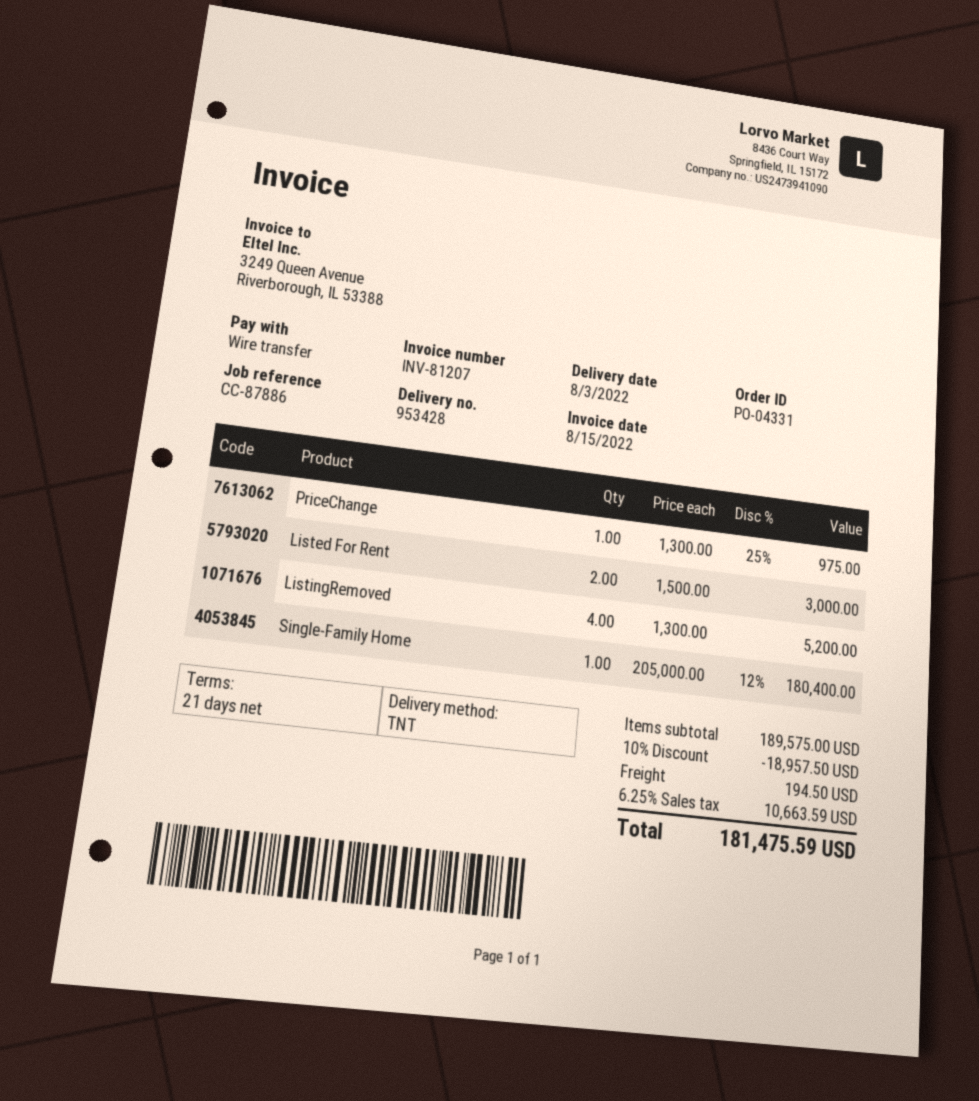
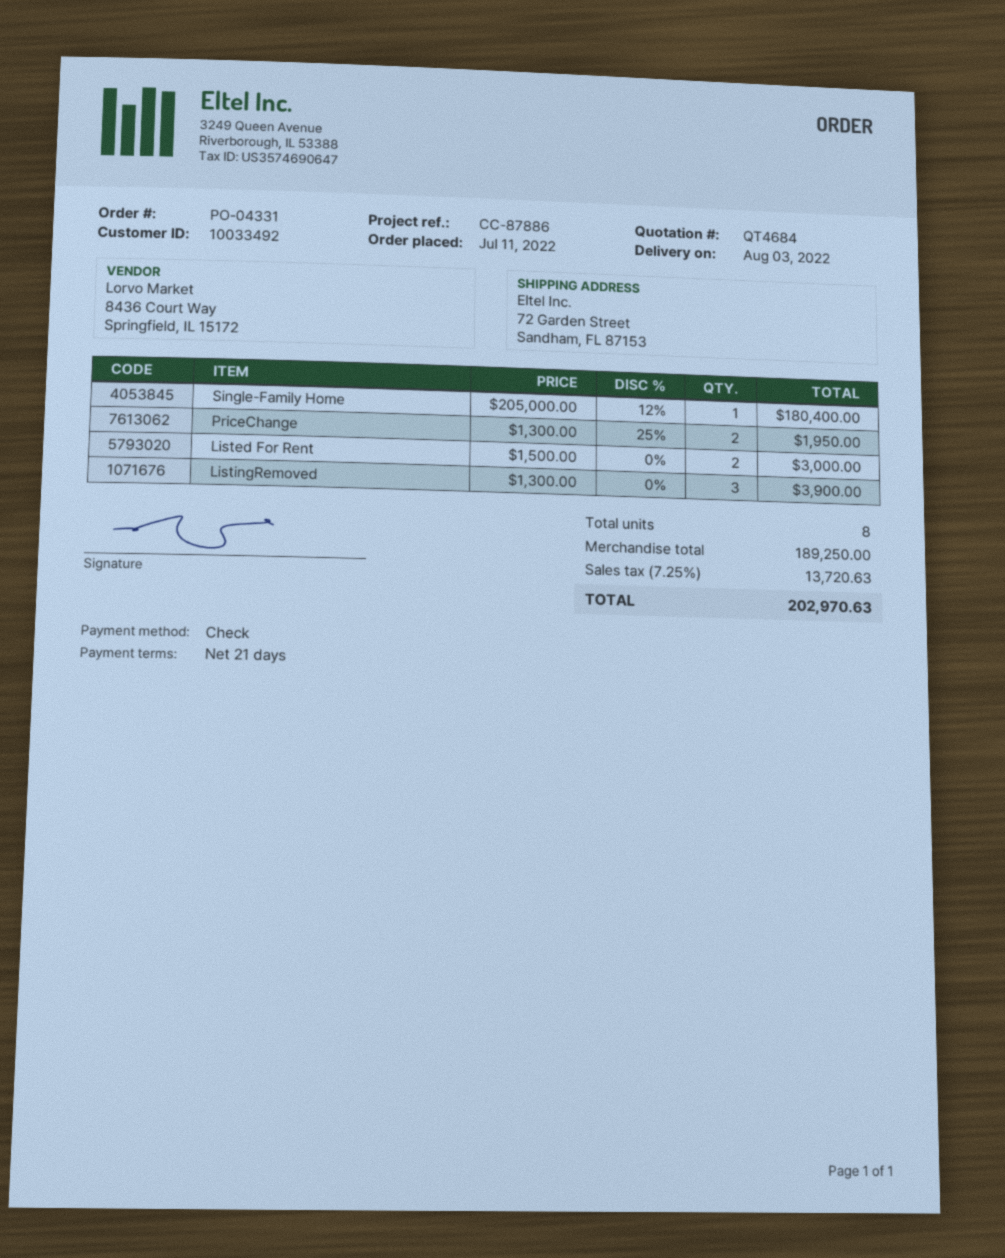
payment method: bank transfer -> cheque
PriceChange: 1 x 1300.00 - 25% = 975.00 -> 2 x 1300.00 - 25% = 1950.00
ListingRemoved: 4 x 1300.00 = 5200.00 -> 3 x 1300.00 = 3900.00
subtotal: 189575.00 -> 189250.00
discount: 10% = 18957.50 -> none
shipping: 194.50 -> none
tax: 6.25% = 10663.59 -> 7.25% = 13720.63
total: 181475.59 -> 202970.63

